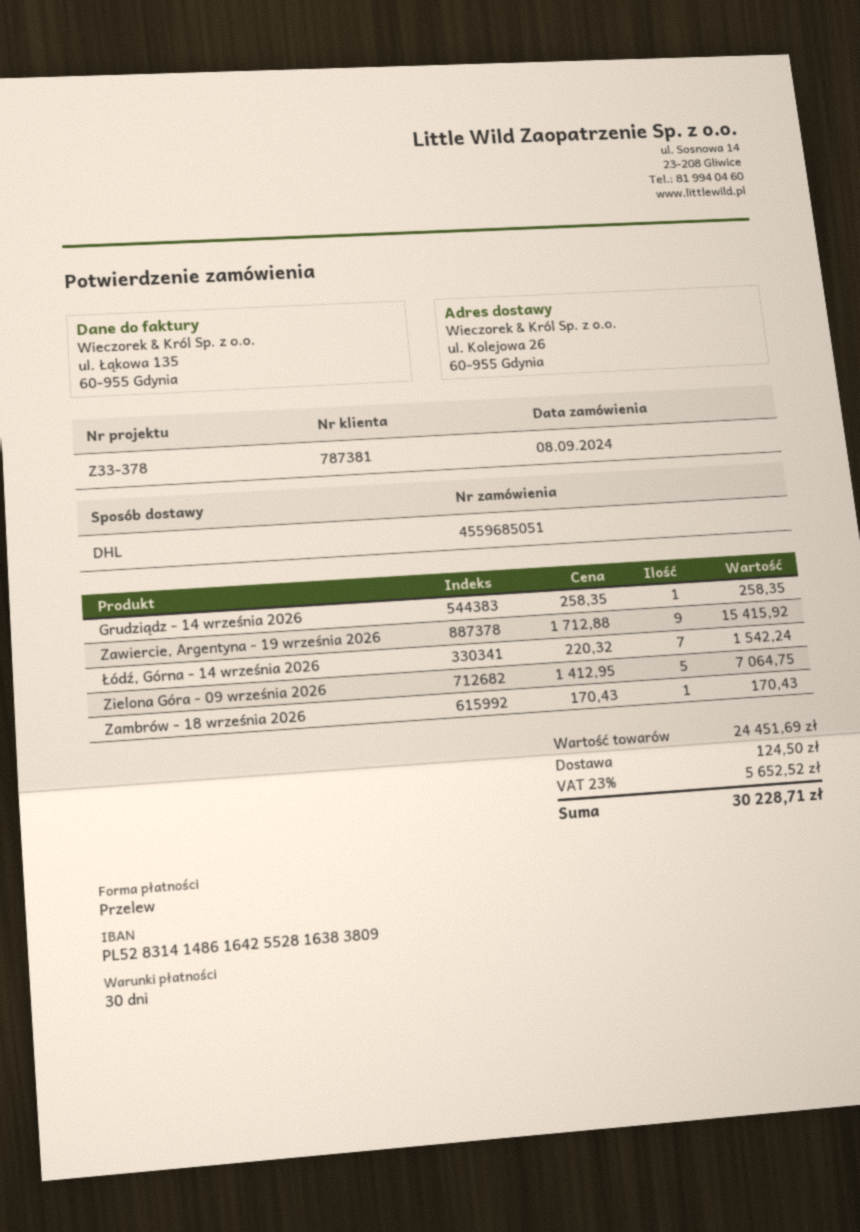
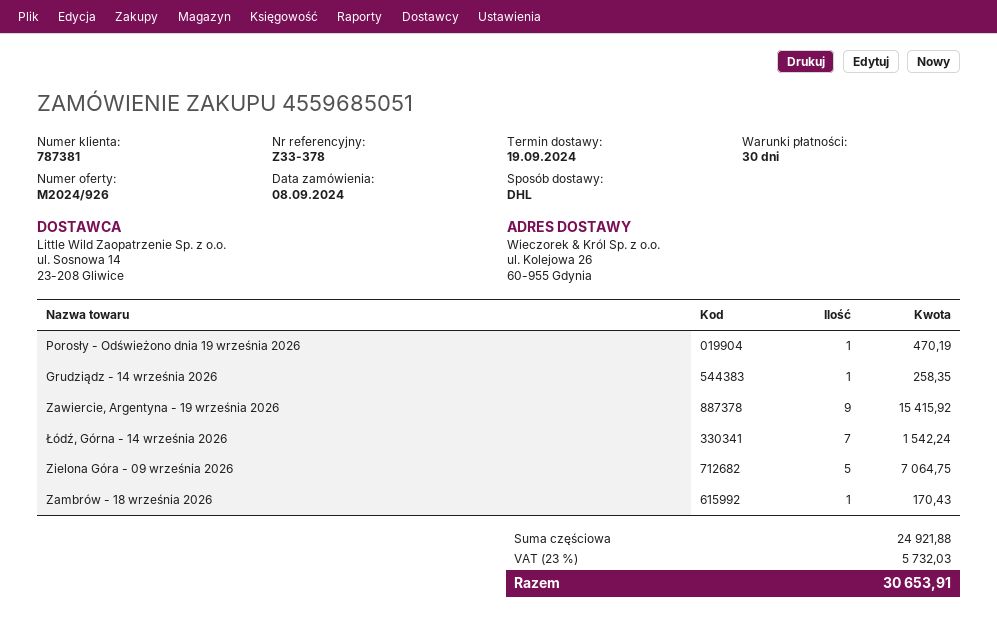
Porosły - Odświeżono dnia 19 września 2026: none -> 1 for 470.19
subtotal: 24451.69 -> 24921.88
shipping: 124.50 -> none
tax: 23% = 5652.52 -> 23% = 5732.03
total: 30228.71 -> 30653.91

